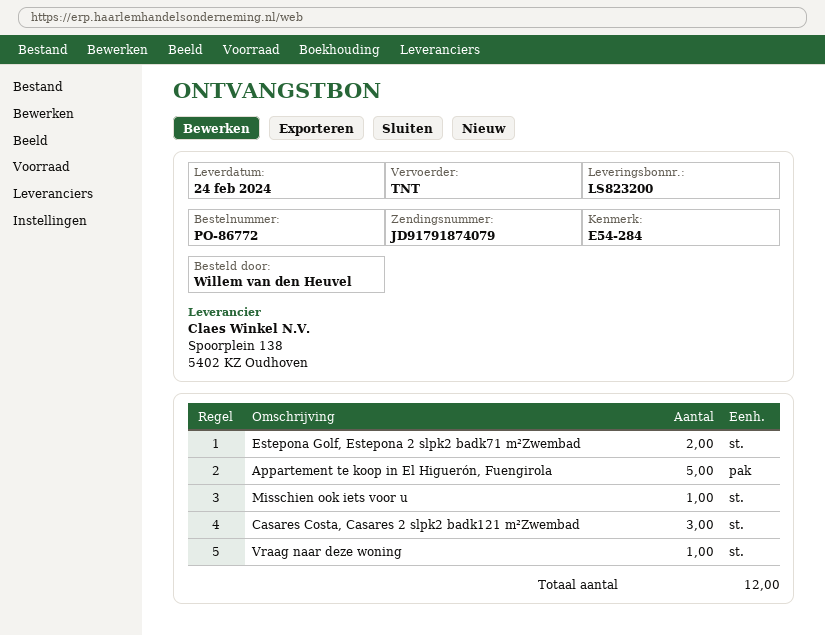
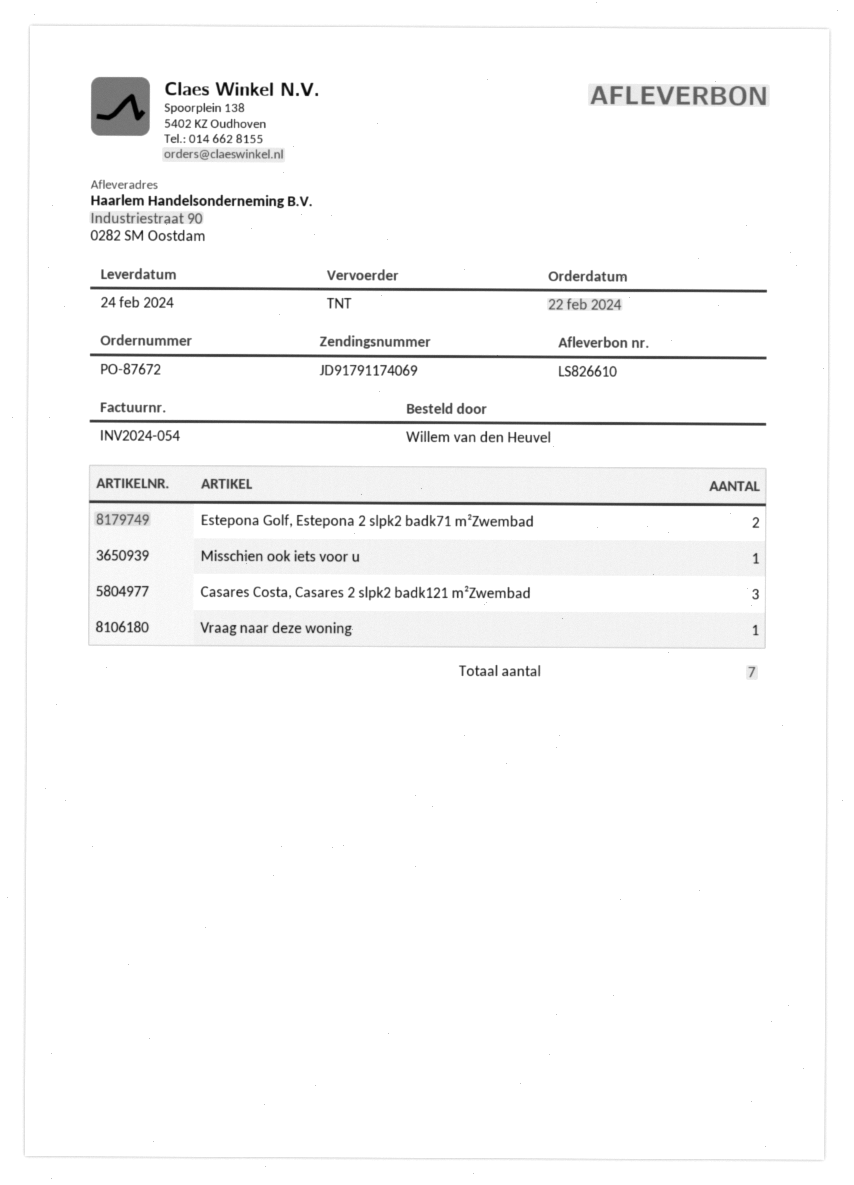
order number: PO-86772 -> PO-87672
delivery note number: LS823200 -> LS826610
tracking number: JD91791874079 -> JD91791174069
Appartement te koop in El Higuerón, Fuengirola: 5 -> none
total quantity: 12 -> 7

